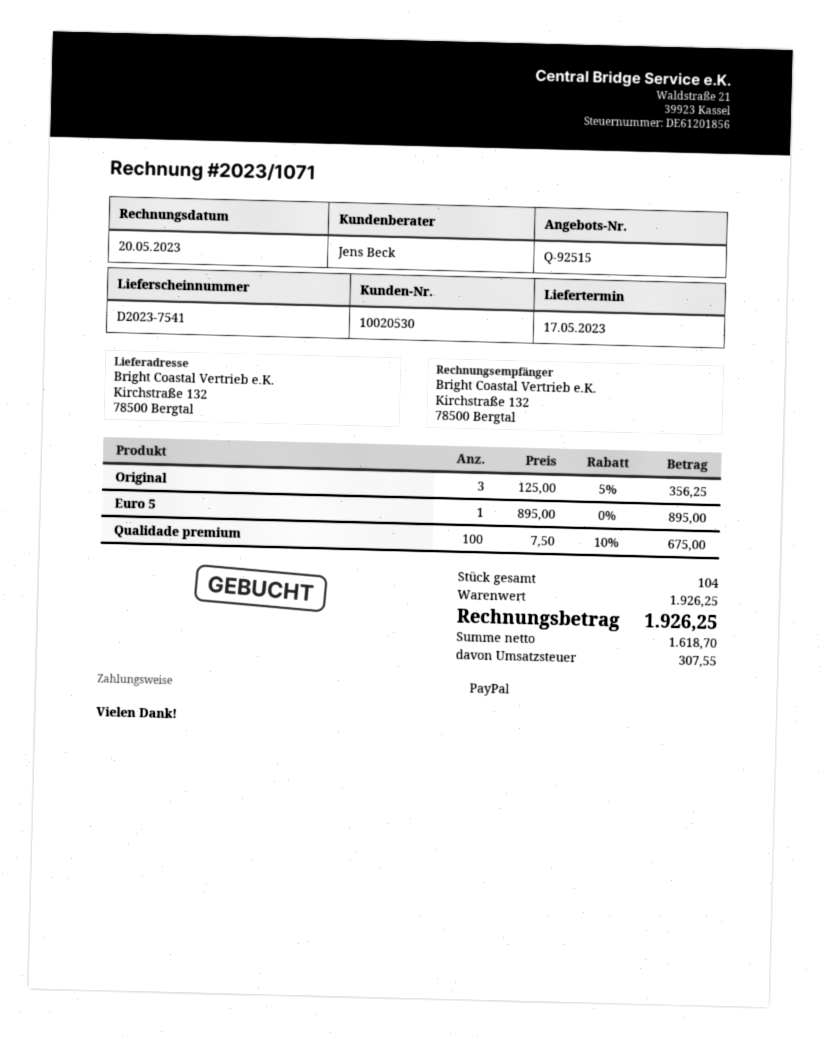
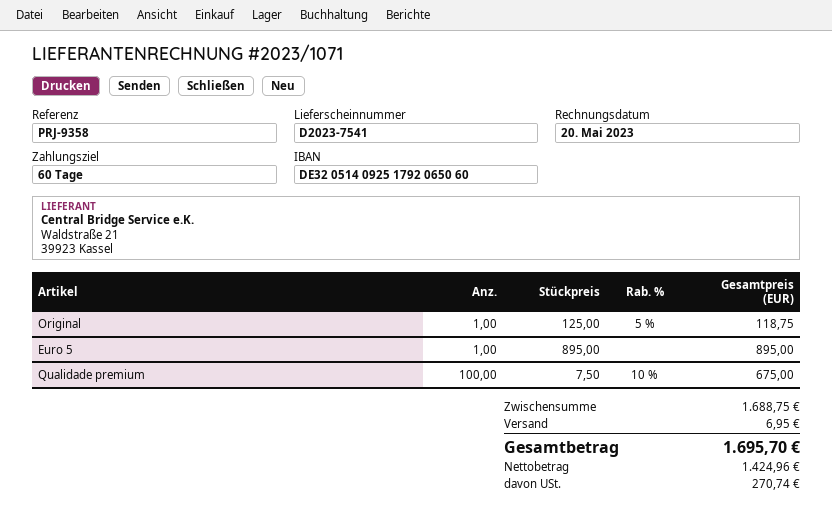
Original: 3 x 125.00 - 5% = 356.25 -> 1 x 125.00 - 5% = 118.75
subtotal: 1926.25 -> 1688.75
shipping: none -> 6.95
net: 1618.70 -> 1424.96
tax: 307.55 -> 270.74
total: 1926.25 -> 1695.70

